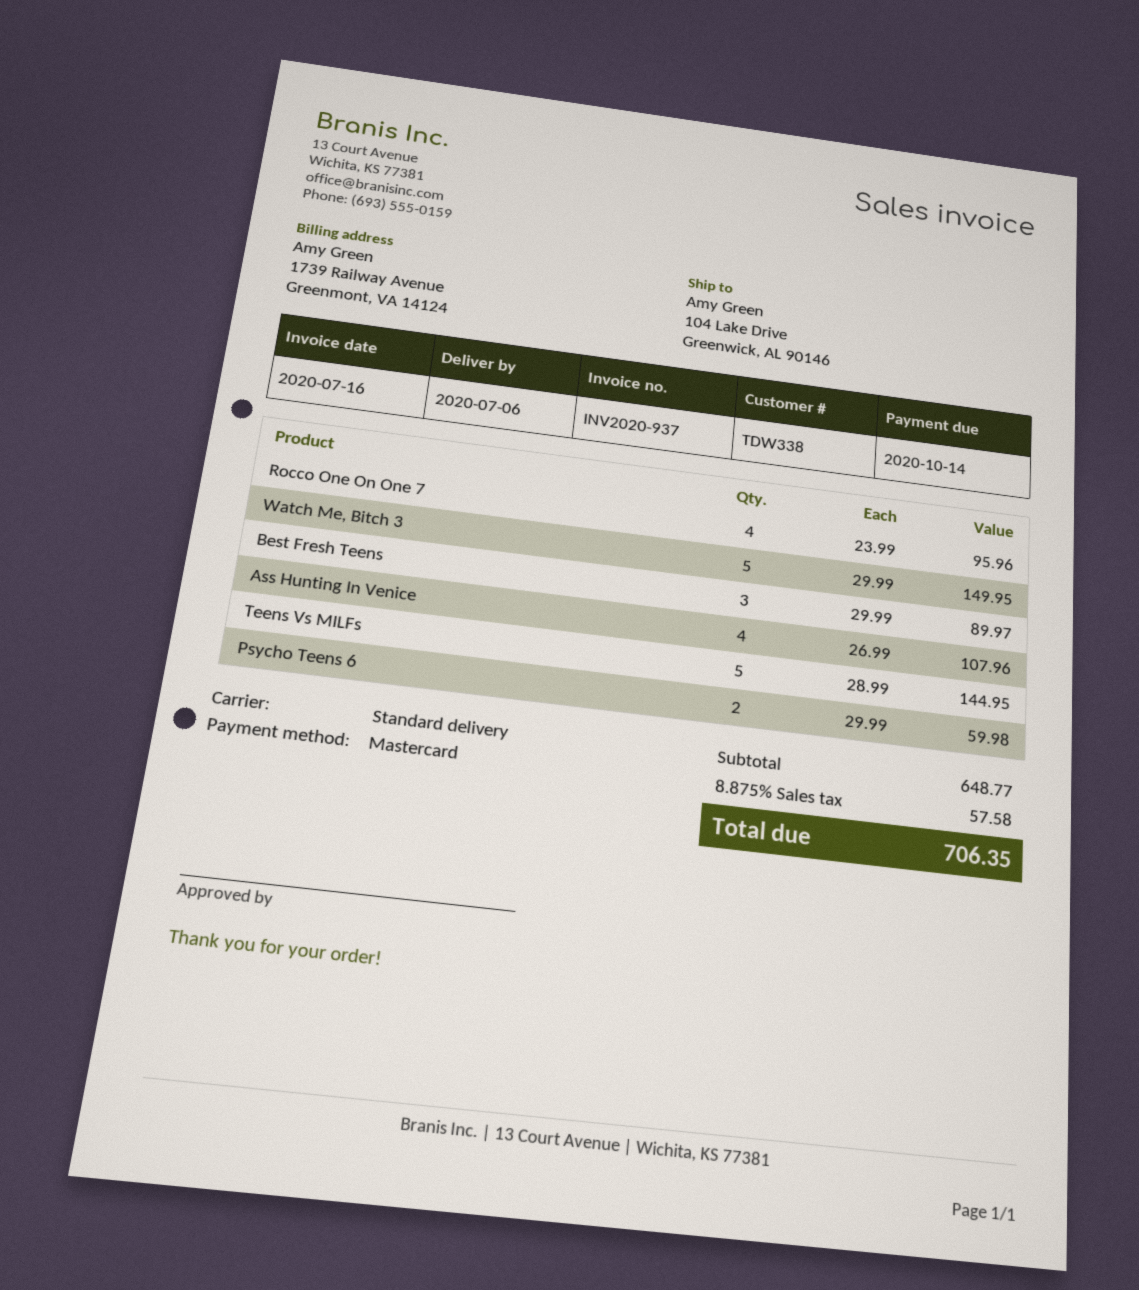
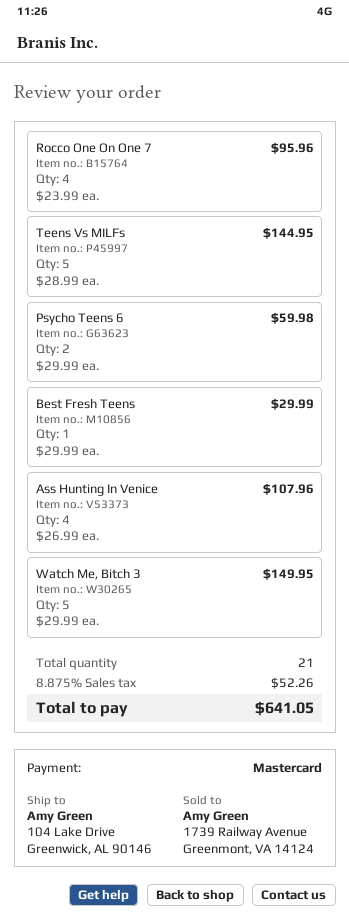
Best Fresh Teens: 3 x 29.99 = 89.97 -> 1 x 29.99 = 29.99
tax: 8.875% = 57.58 -> 8.875% = 52.26
total: 706.35 -> 641.05

